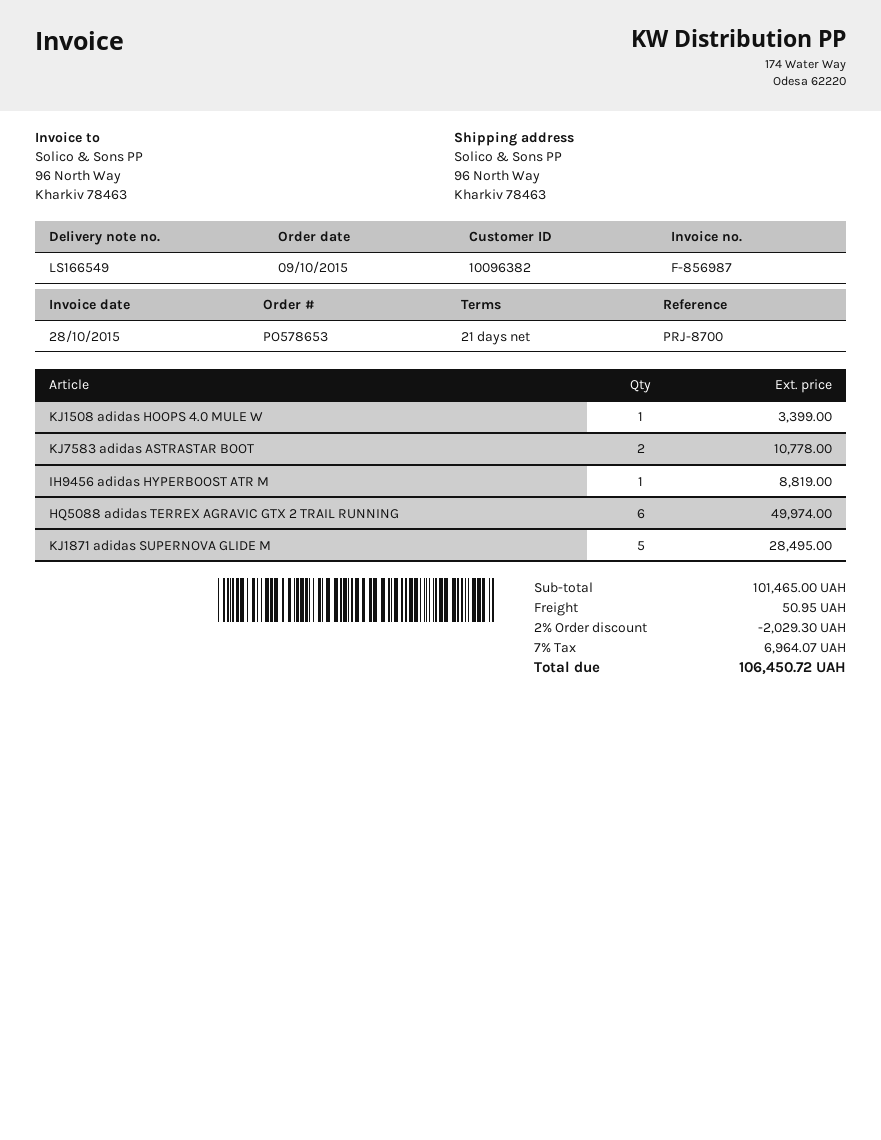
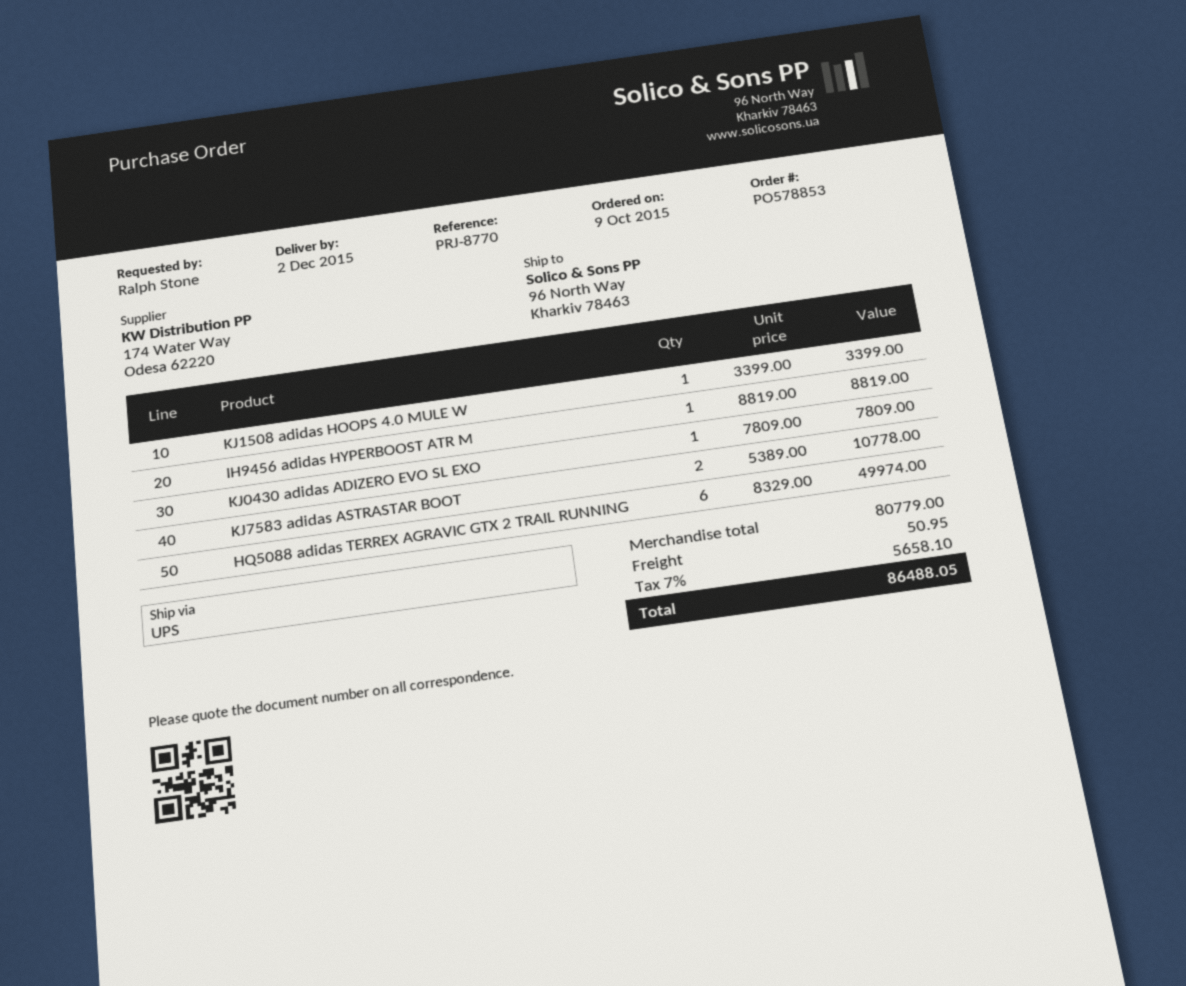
order number: PO578653 -> PO578853
reference: PRJ-8700 -> PRJ-8770
KJ1871 adidas SUPERNOVA GLIDE M: 5 for 28495.00 -> none
KJ0430 adidas ADIZERO EVO SL EXO: none -> 1 for 7809.00
subtotal: 101465.00 -> 80779.00
discount: 2% = 2029.30 -> none
tax: 7% = 6964.07 -> 7% = 5658.10
total: 106450.72 -> 86488.05

